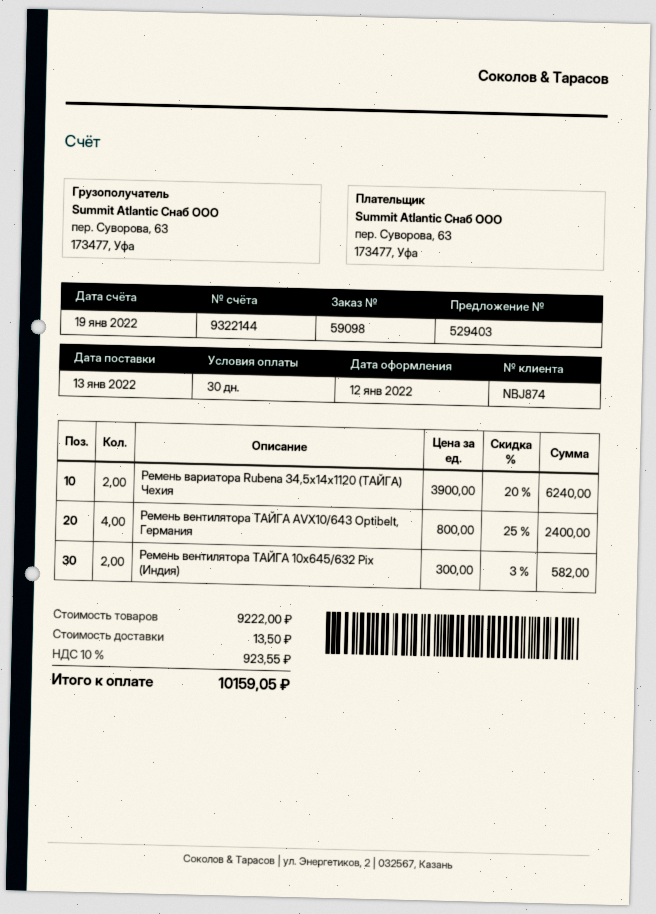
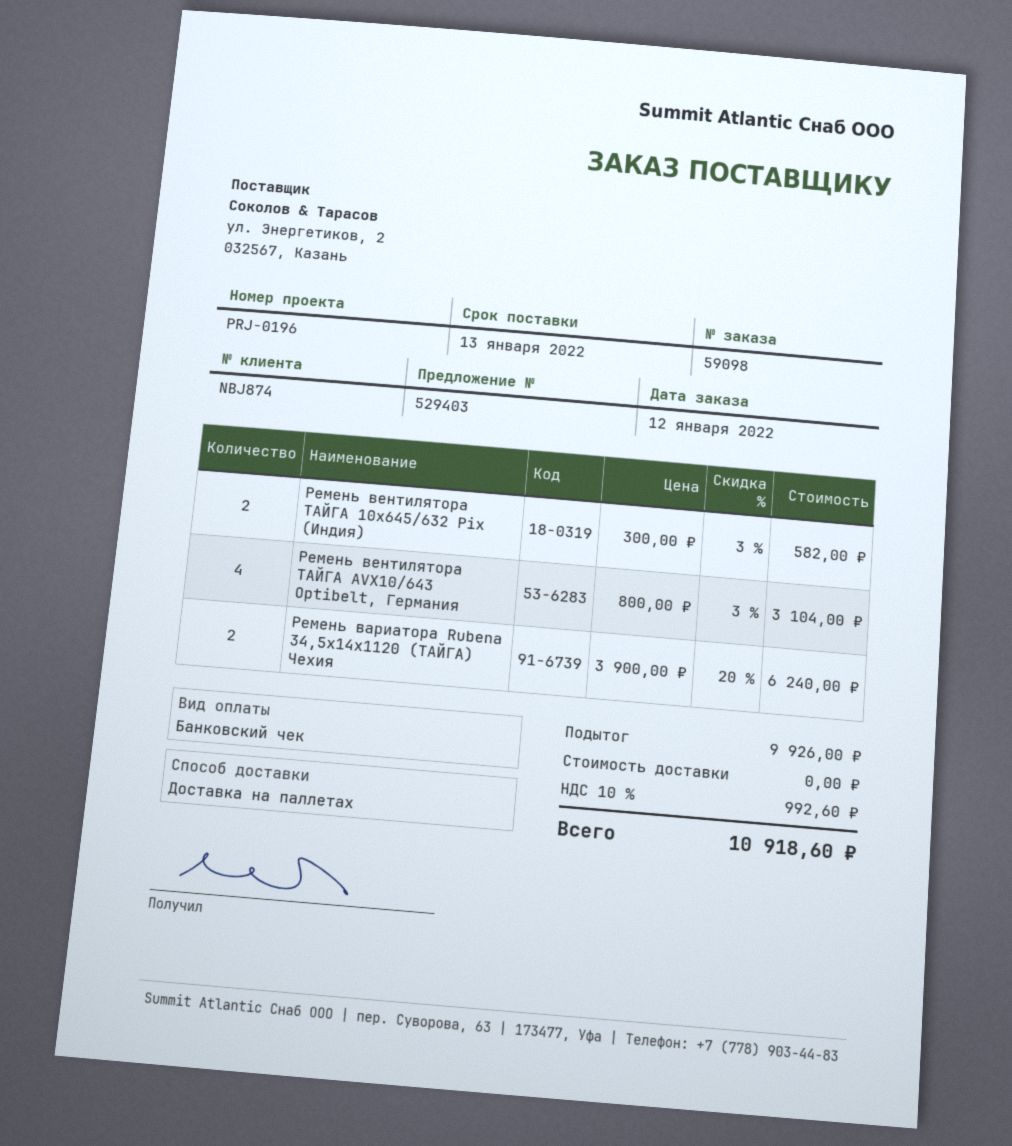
Ремень вентилятора ТАЙГА AVX10/643 Optibelt, Германия: 4 x 800.00 - 25% = 2400.00 -> 4 x 800.00 - 3% = 3104.00
subtotal: 9222.00 -> 9926.00
shipping: 13.50 -> 0.00
tax: 10% = 923.55 -> 10% = 992.60
total: 10159.05 -> 10918.60

